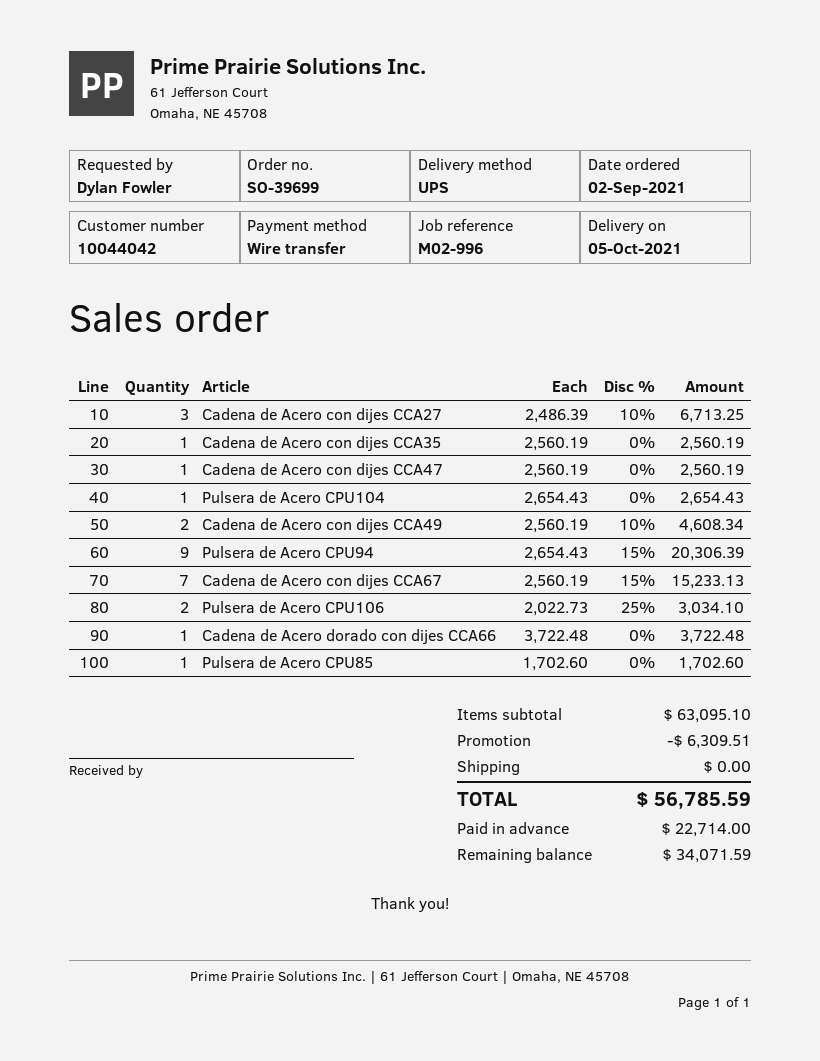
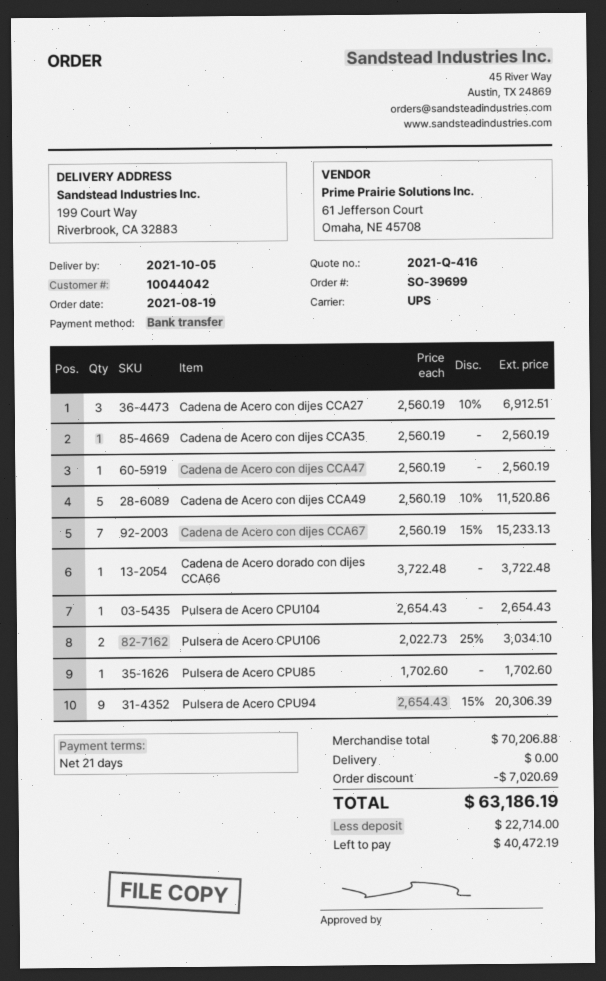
order date: 2021-09-02 -> 2021-08-19
Cadena de Acero con dijes CCA27: 3 x 2486.39 - 10% = 6713.25 -> 3 x 2560.19 - 10% = 6912.51
Cadena de Acero con dijes CCA49: 2 x 2560.19 - 10% = 4608.34 -> 5 x 2560.19 - 10% = 11520.86
subtotal: 63095.10 -> 70206.88
discount: 6309.51 -> 7020.69
total: 56785.59 -> 63186.19
balance: 34071.59 -> 40472.19

